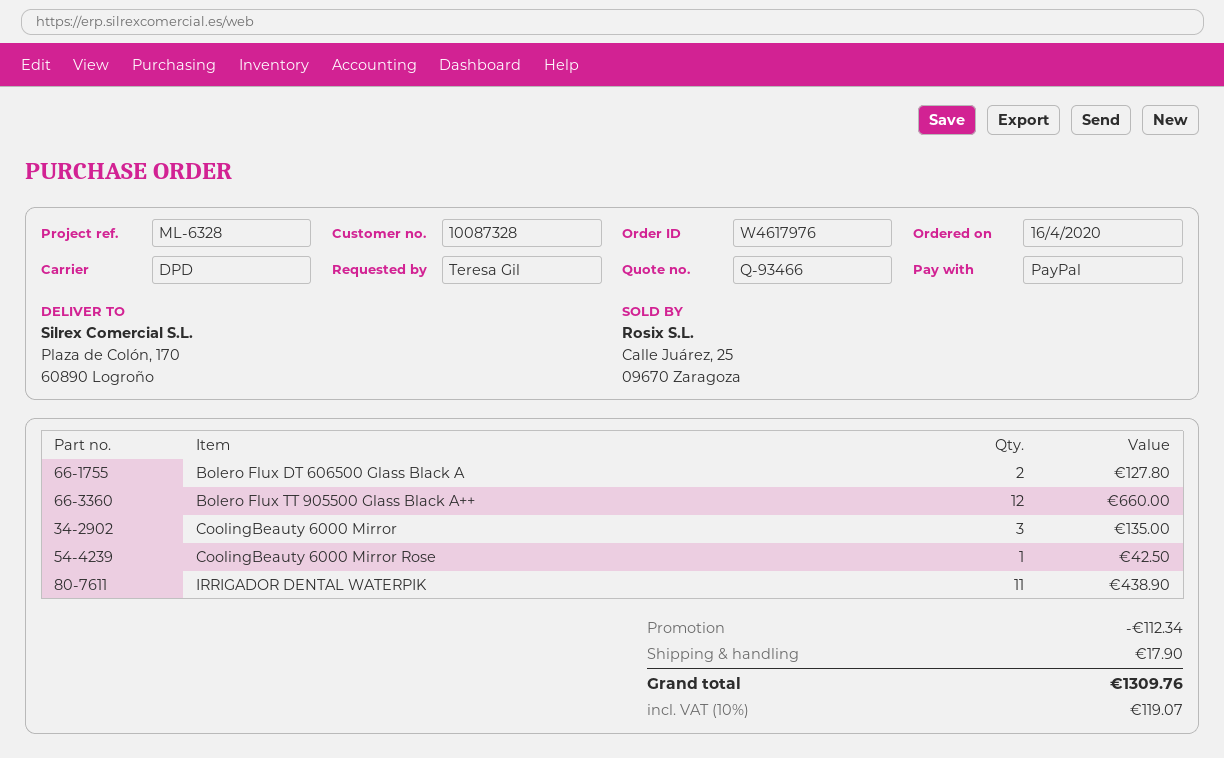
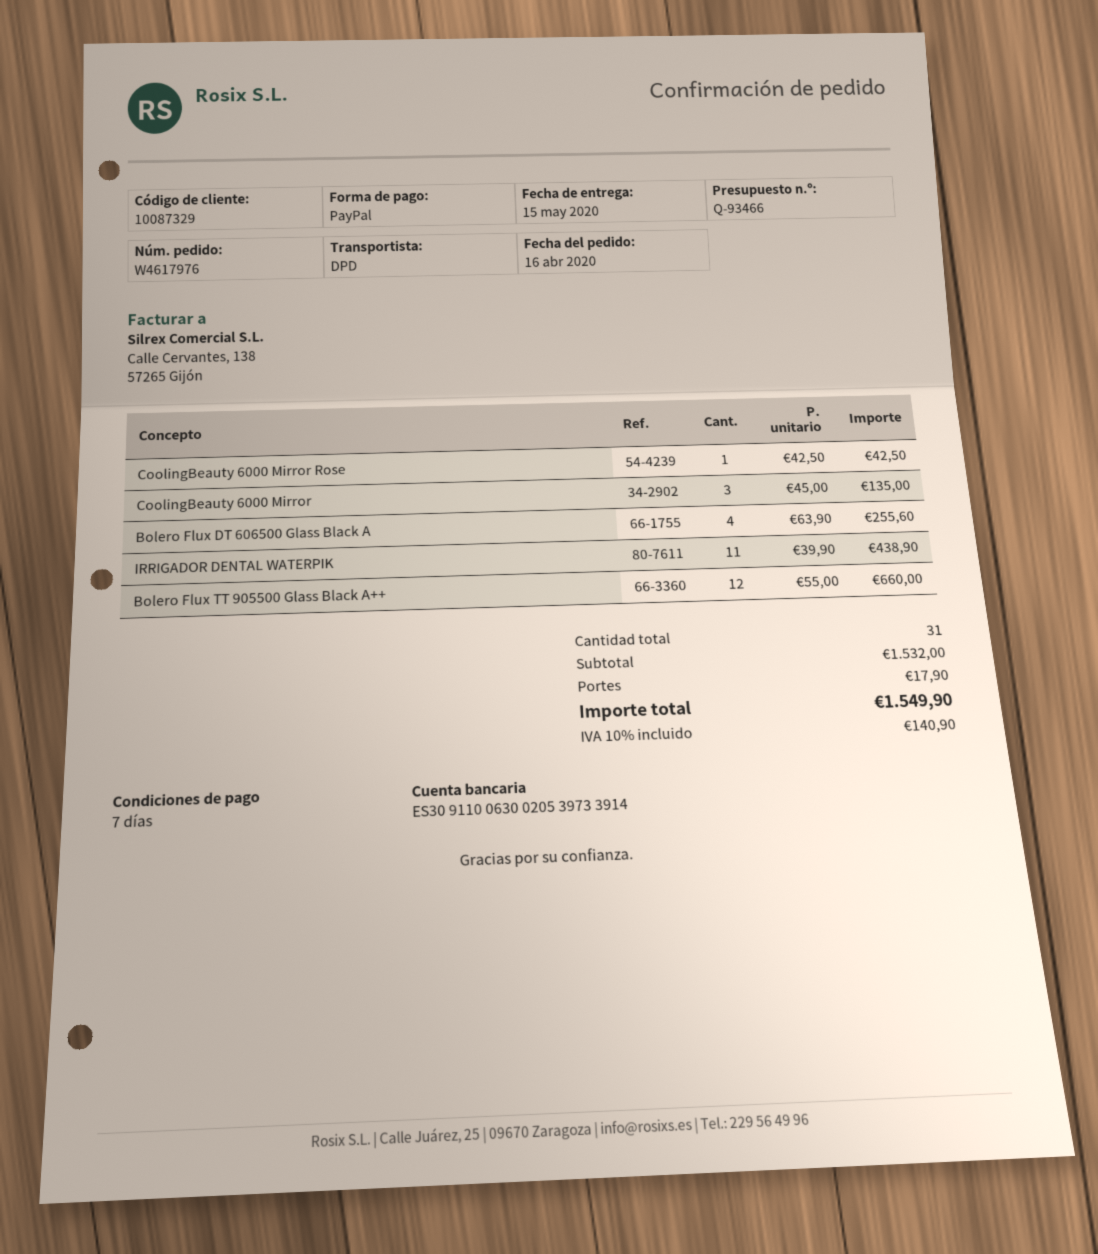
customer number: 10087328 -> 10087329
Bolero Flux DT 606500 Glass Black A: 2 for 127.80 -> 4 for 255.60
discount: 112.34 -> none
tax: 10% = 119.07 -> 10% = 140.90
total: 1309.76 -> 1549.90

